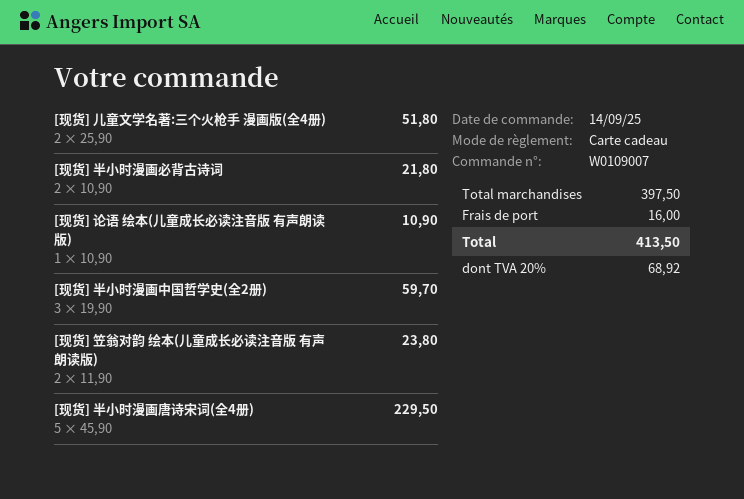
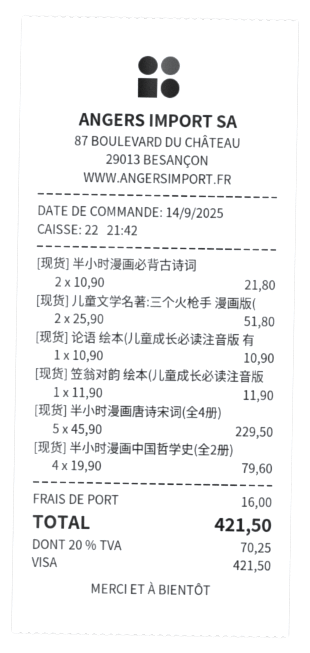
payment method: gift card -> Visa
[现货] 半小时漫画中国哲学史(全2册): 3 x 19.90 = 59.70 -> 4 x 19.90 = 79.60
[现货] 笠翁对韵 绘本(儿童成长必读注音版 有声朗读版): 2 x 11.90 = 23.80 -> 1 x 11.90 = 11.90
tax: 20% = 68.92 -> 20% = 70.25
total: 413.50 -> 421.50

